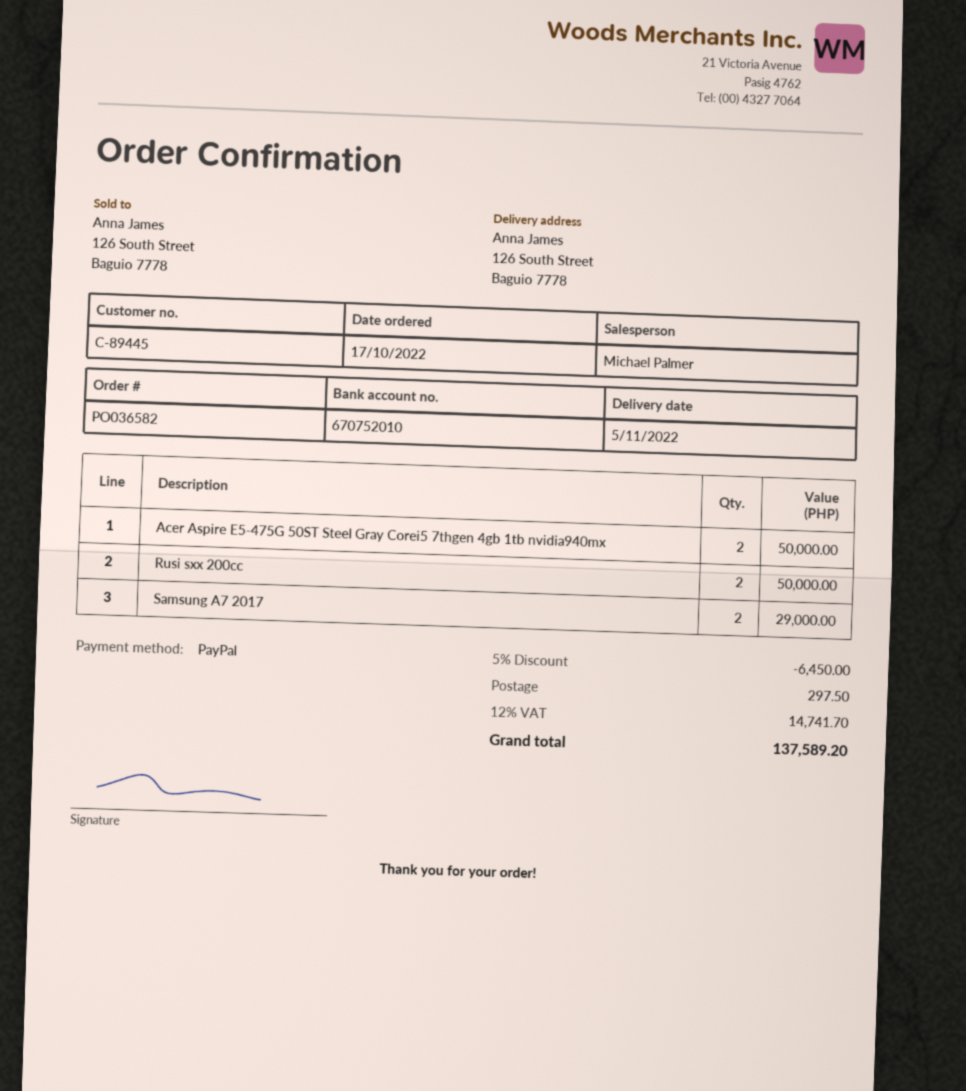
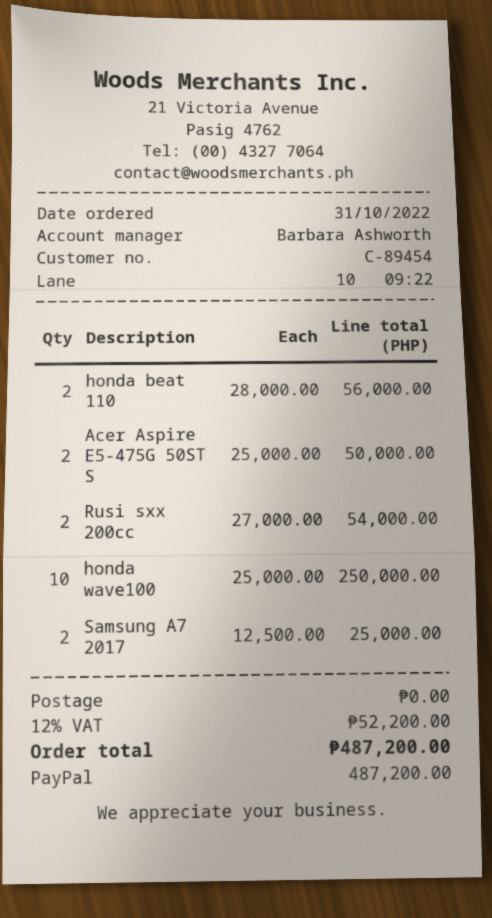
order date: 2022-10-17 -> 2022-10-31
customer number: C-89445 -> C-89454
sales rep: Michael Palmer -> Barbara Ashworth
Rusi sxx 200cc: 2 for 50000.00 -> 2 for 54000.00
Samsung A7 2017: 2 for 29000.00 -> 2 for 25000.00
honda beat 110: none -> 2 for 56000.00
honda wave100: none -> 10 for 250000.00
discount: 5% = 6450.00 -> none
shipping: 297.50 -> 0.00
tax: 12% = 14741.70 -> 12% = 52200.00
total: 137589.20 -> 487200.00

